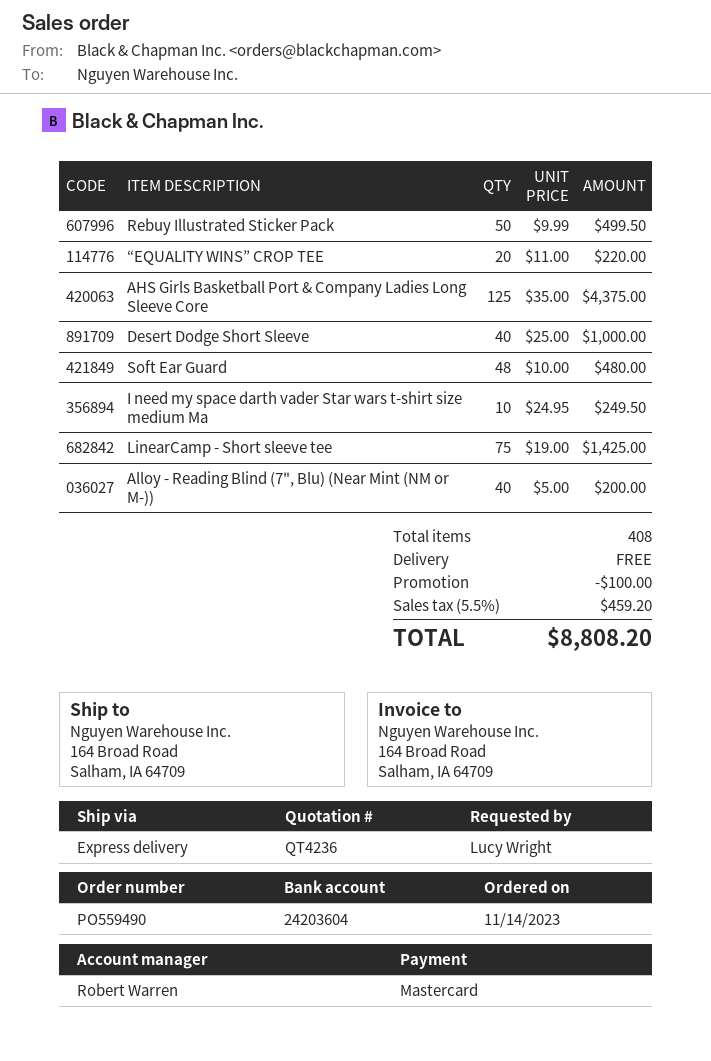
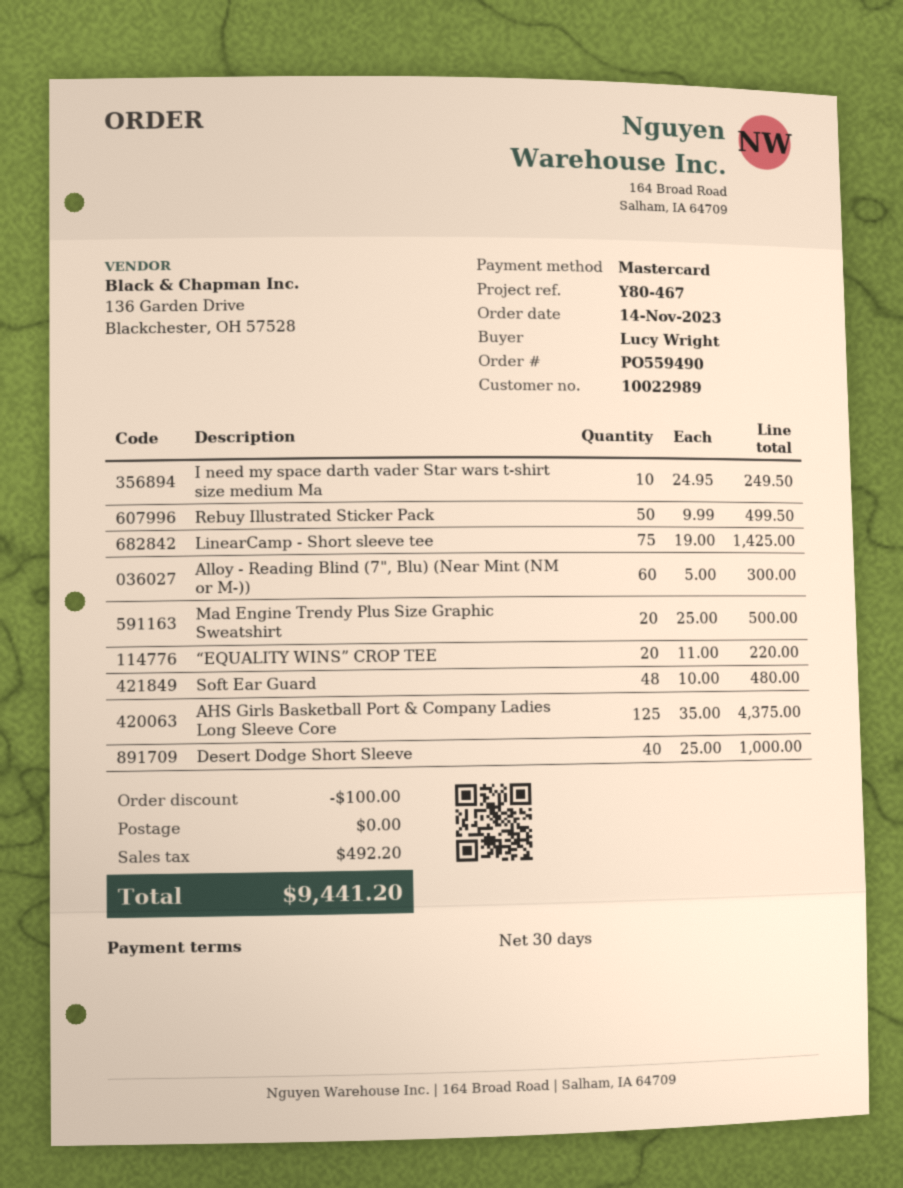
Alloy - Reading Blind (7", Blu) (Near Mint (NM or M-)): 40 x 5.00 = 200.00 -> 60 x 5.00 = 300.00
Mad Engine Trendy Plus Size Graphic Sweatshirt: none -> 20 x 25.00 = 500.00
tax: 459.20 -> 492.20
total: 8808.20 -> 9441.20

